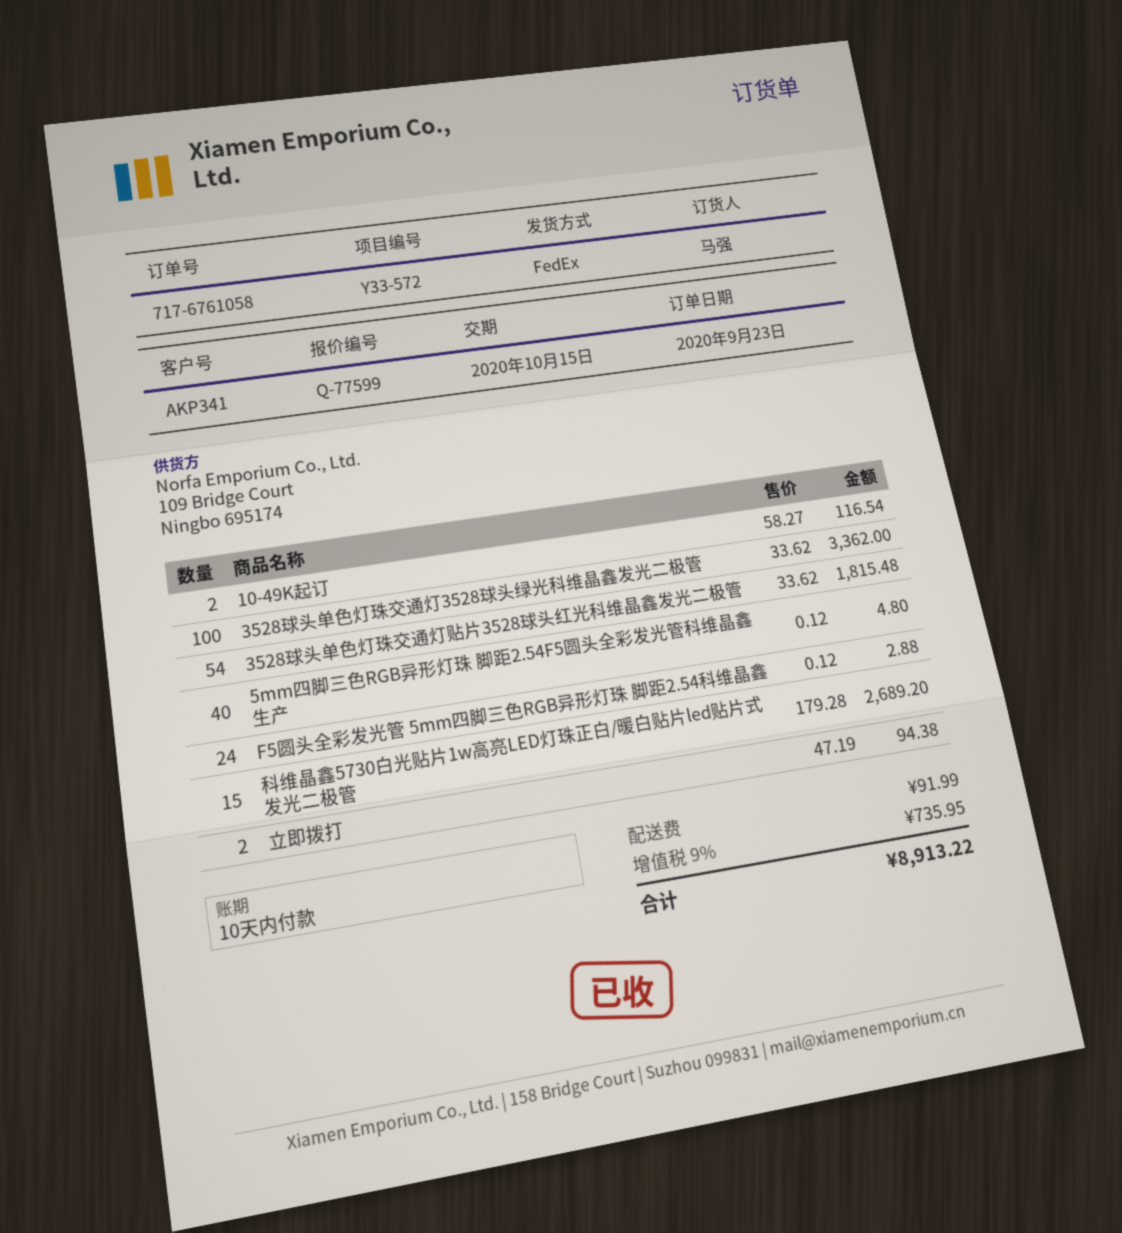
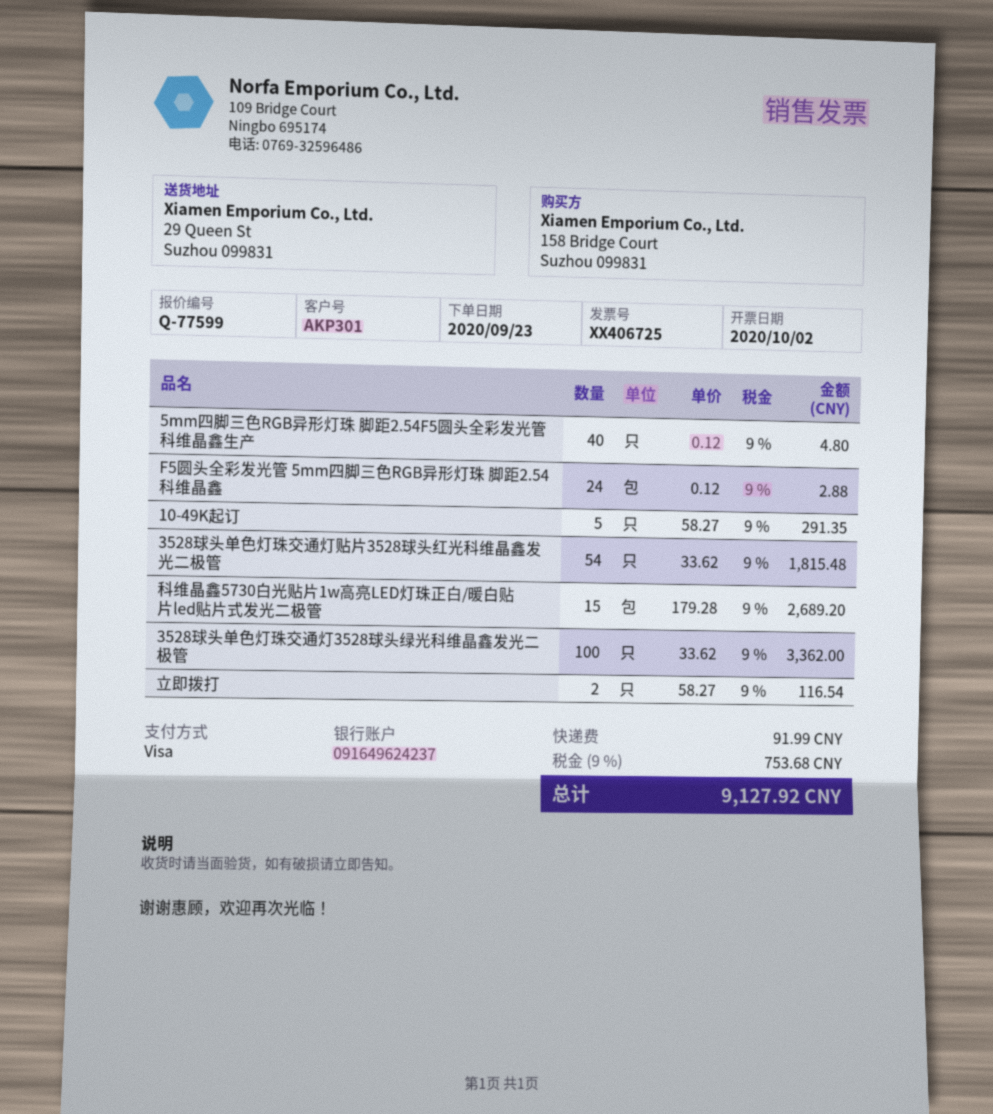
customer number: AKP341 -> AKP301
10-49K起订: 2 x 58.27 = 116.54 -> 5 x 58.27 = 291.35
立即拨打: 2 x 47.19 = 94.38 -> 2 x 58.27 = 116.54
tax: 9% = 735.95 -> 9% = 753.68
total: 8913.22 -> 9127.92

